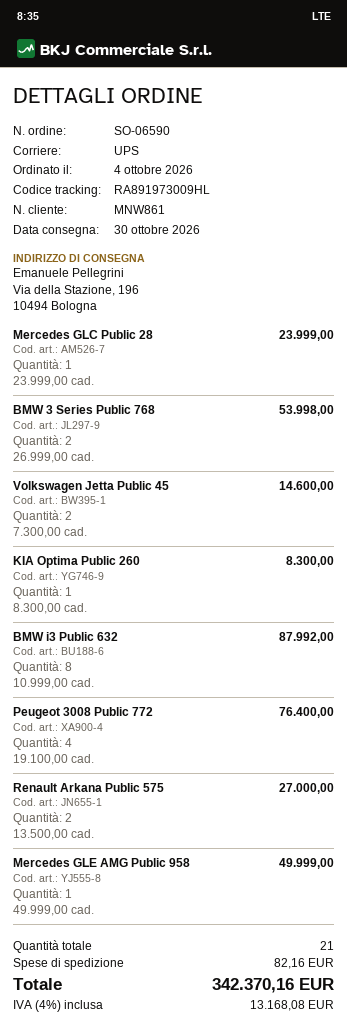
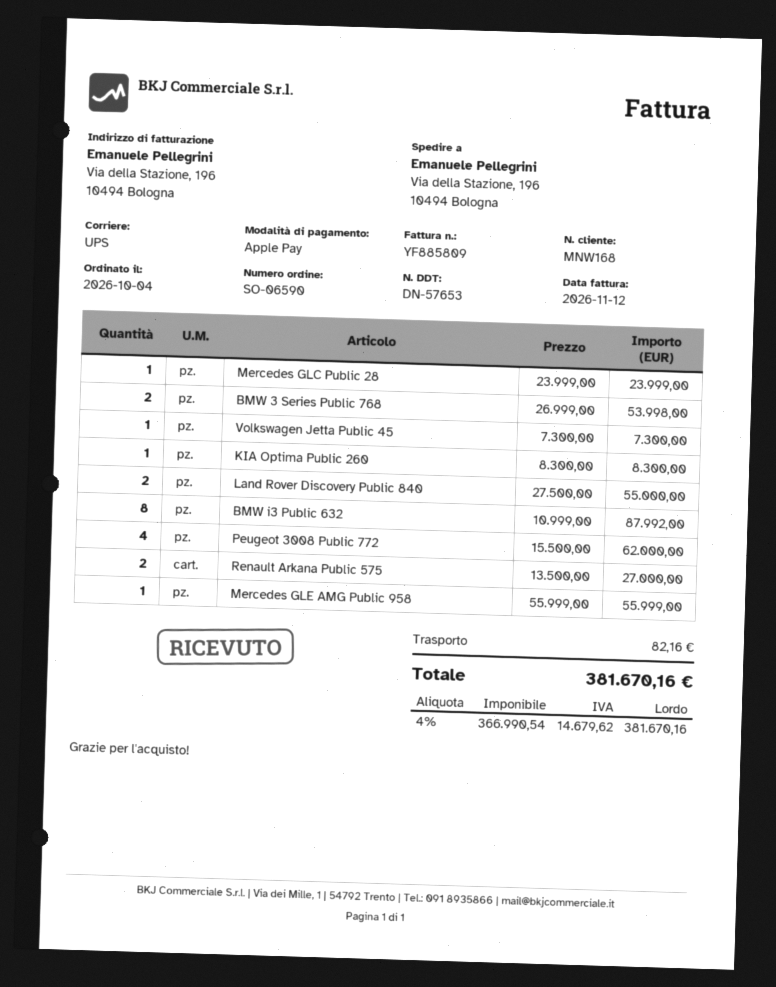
customer number: MNW861 -> MNW168
Volkswagen Jetta Public 45: 2 x 7300.00 = 14600.00 -> 1 x 7300.00 = 7300.00
Peugeot 3008 Public 772: 4 x 19100.00 = 76400.00 -> 4 x 15500.00 = 62000.00
Mercedes GLE AMG Public 958: 1 x 49999.00 = 49999.00 -> 1 x 55999.00 = 55999.00
Land Rover Discovery Public 840: none -> 2 x 27500.00 = 55000.00
tax: 4% = 13168.08 -> 4% = 14679.62
total: 342370.16 -> 381670.16

